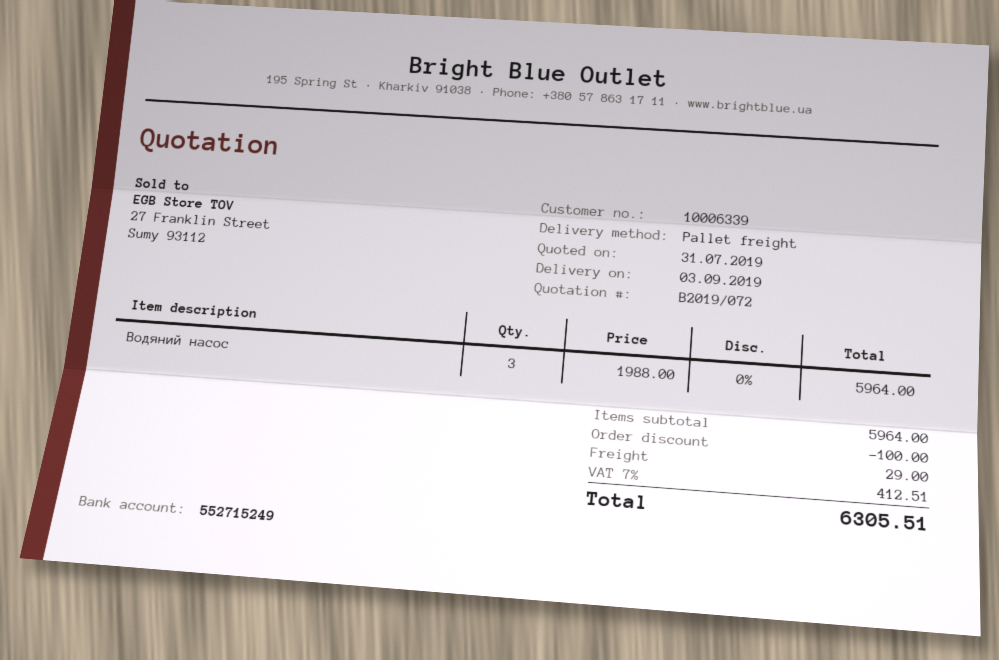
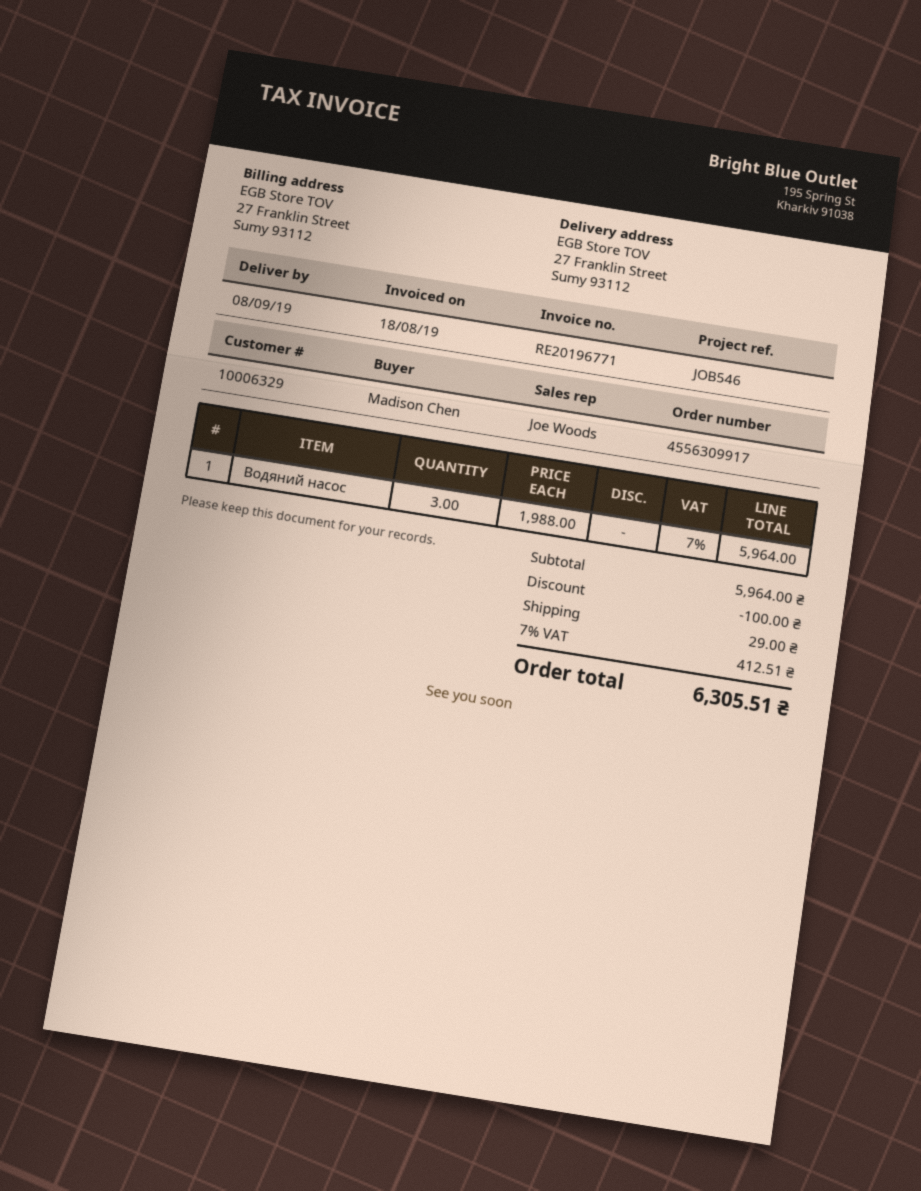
delivery date: 2019-09-03 -> 2019-09-08
customer number: 10006339 -> 10006329

